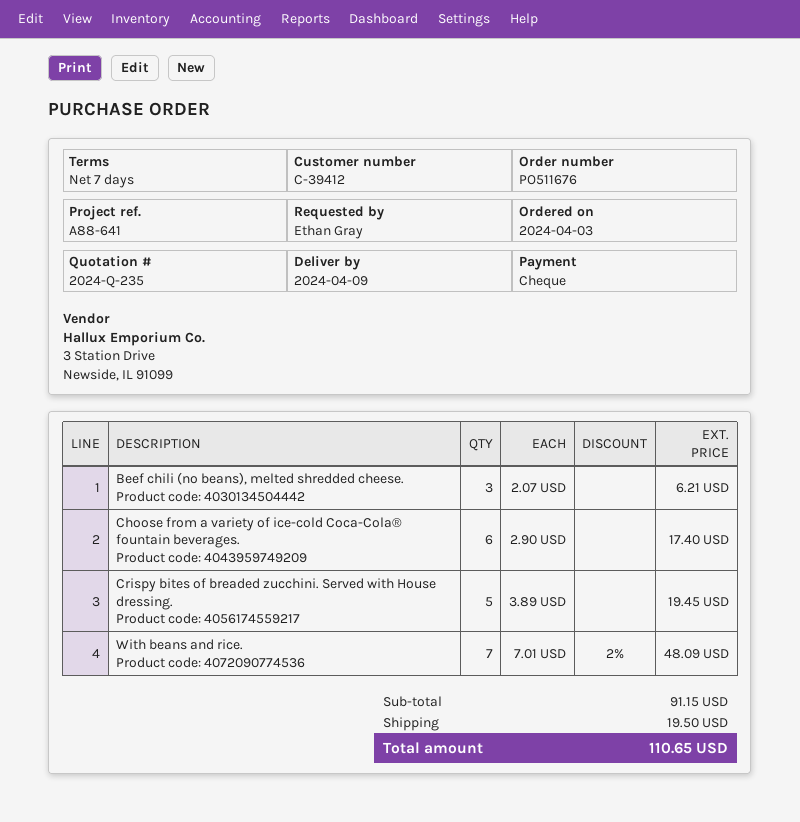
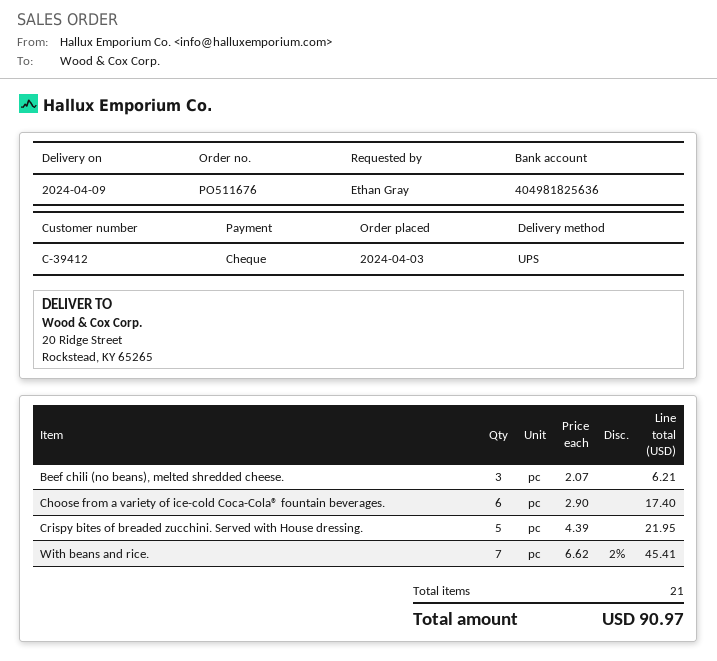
Crispy bites of breaded zucchini. Served with House dressing.: 5 x 3.89 = 19.45 -> 5 x 4.39 = 21.95
With beans and rice.: 7 x 7.01 - 2% = 48.09 -> 7 x 6.62 - 2% = 45.41
shipping: 19.50 -> none
total: 110.65 -> 90.97

